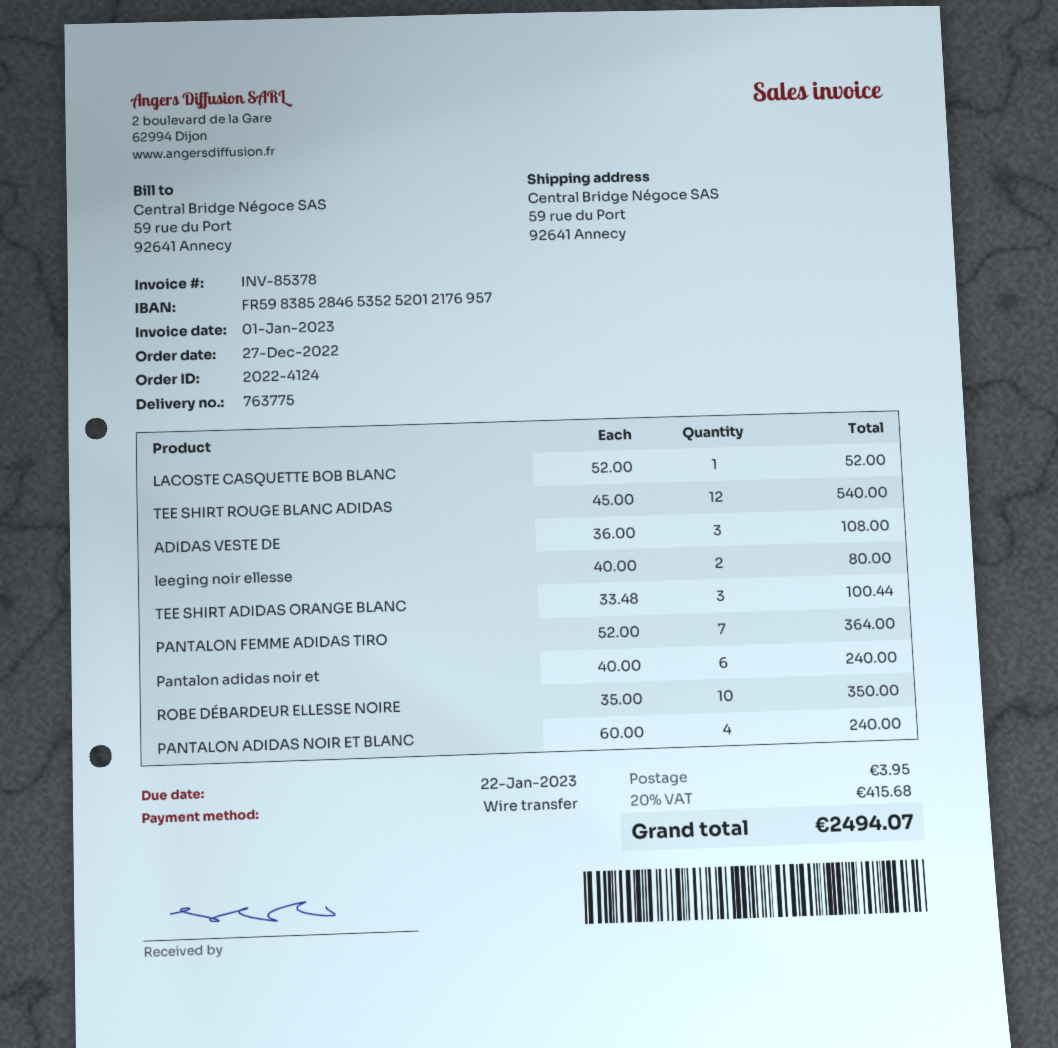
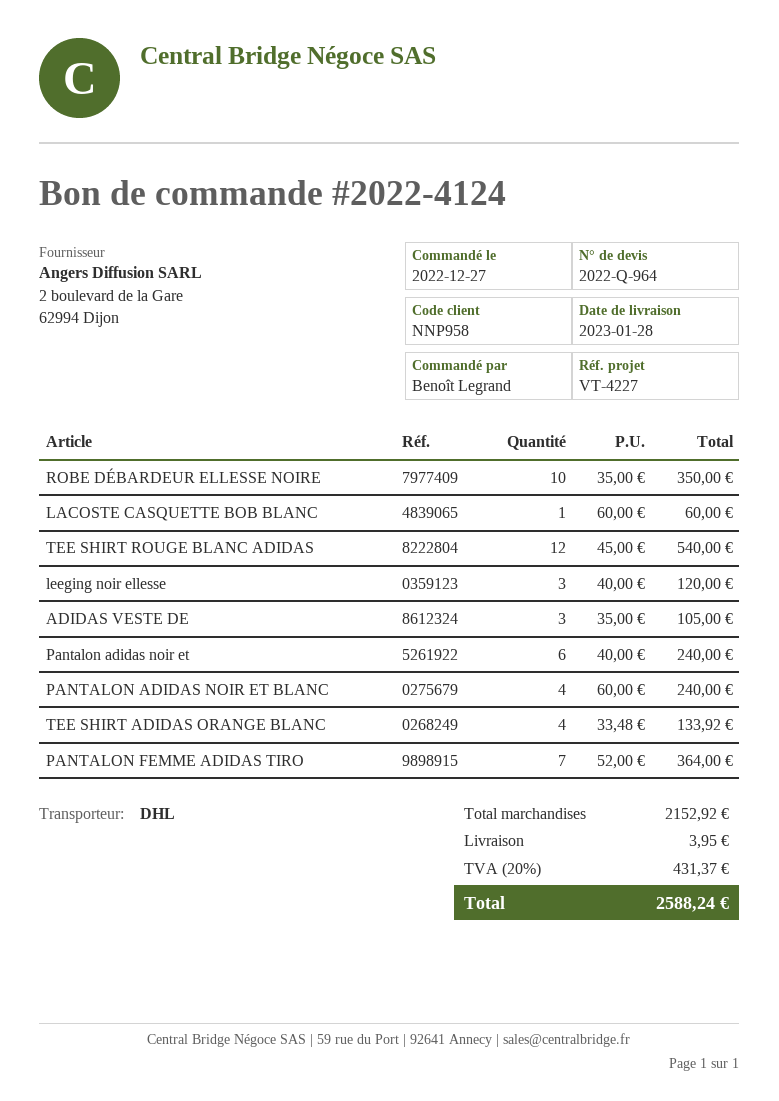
LACOSTE CASQUETTE BOB BLANC: 1 x 52.00 = 52.00 -> 1 x 60.00 = 60.00
ADIDAS VESTE DE: 3 x 36.00 = 108.00 -> 3 x 35.00 = 105.00
leeging noir ellesse: 2 x 40.00 = 80.00 -> 3 x 40.00 = 120.00
TEE SHIRT ADIDAS ORANGE BLANC: 3 x 33.48 = 100.44 -> 4 x 33.48 = 133.92
tax: 20% = 415.68 -> 20% = 431.37
total: 2494.07 -> 2588.24

